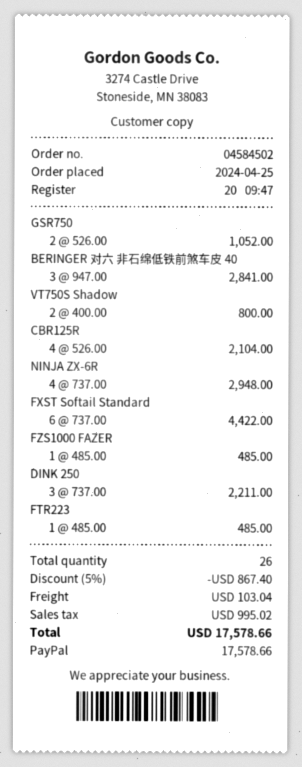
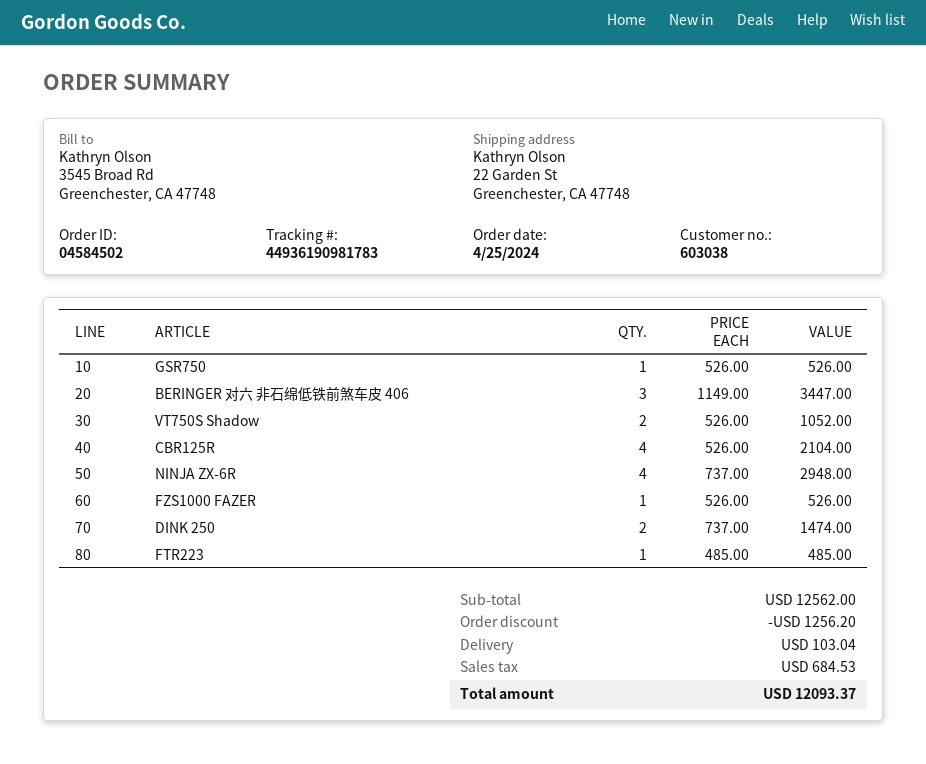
GSR750: 2 x 526.00 = 1052.00 -> 1 x 526.00 = 526.00
BERINGER 对六 非石绵低铁前煞车皮 40: 3 x 947.00 = 2841.00 -> 3 x 1149.00 = 3447.00
VT750S Shadow: 2 x 400.00 = 800.00 -> 2 x 526.00 = 1052.00
FXST Softail Standard: 6 x 737.00 = 4422.00 -> none
FZS1000 FAZER: 1 x 485.00 = 485.00 -> 1 x 526.00 = 526.00
DINK 250: 3 x 737.00 = 2211.00 -> 2 x 737.00 = 1474.00
discount: 867.40 -> 1256.20
tax: 995.02 -> 684.53
total: 17578.66 -> 12093.37

